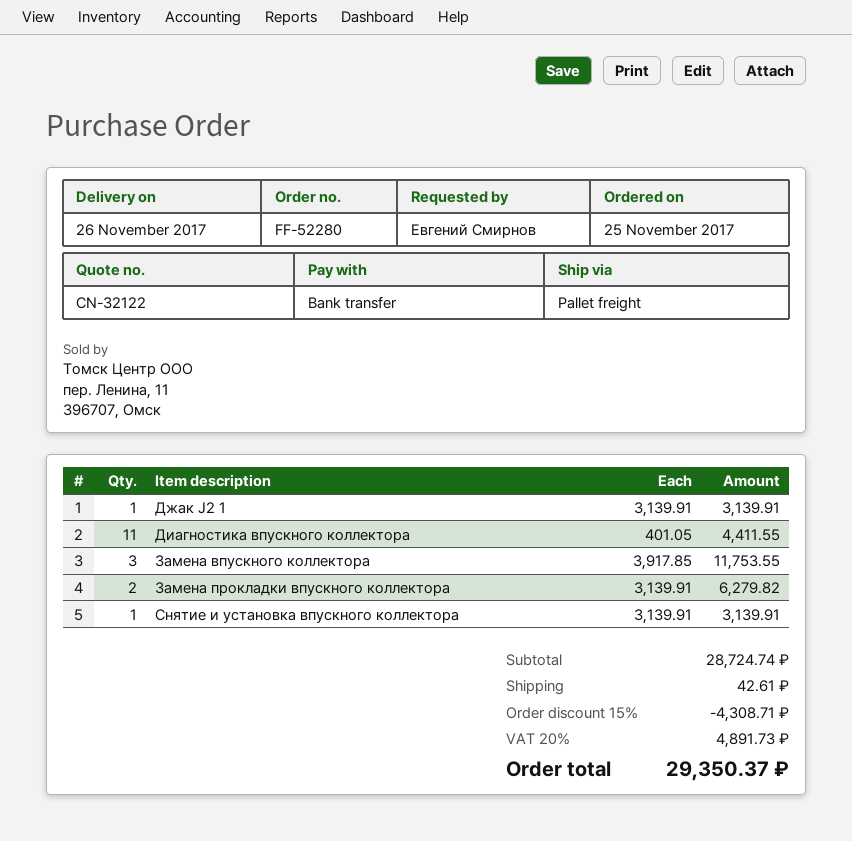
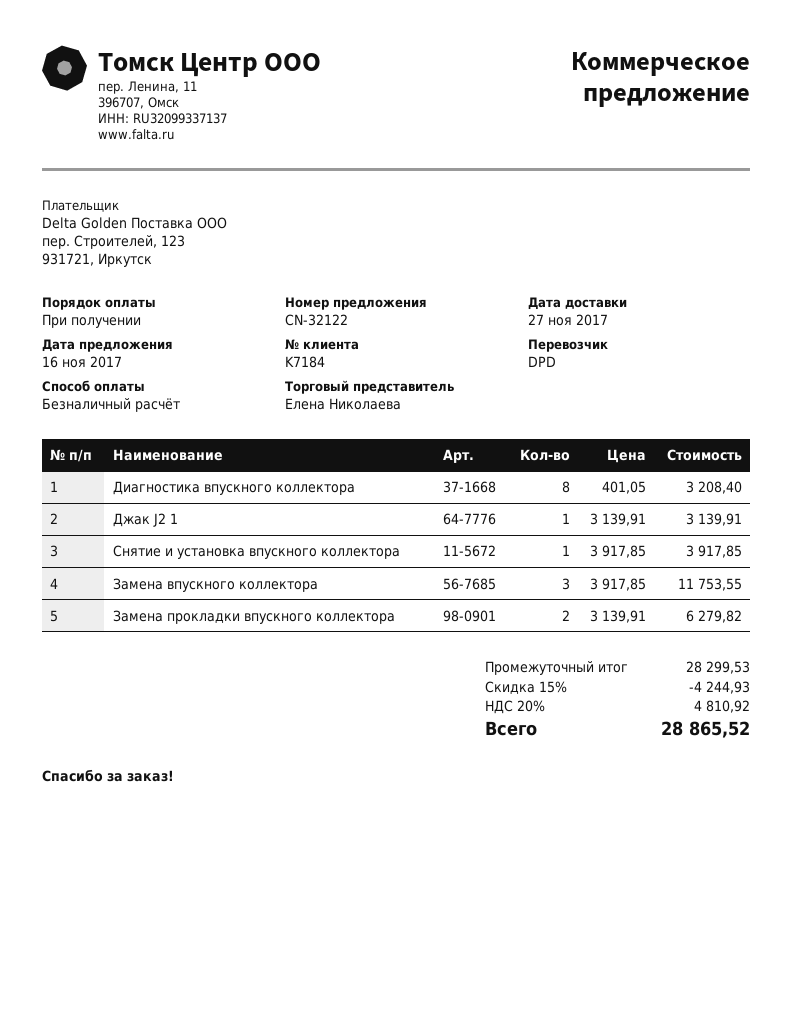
delivery date: 2017-11-26 -> 2017-11-27
shipping method: pallet freight -> DPD
Диагностика впускного коллектора: 11 x 401.05 = 4411.55 -> 8 x 401.05 = 3208.40
Снятие и установка впускного коллектора: 1 x 3139.91 = 3139.91 -> 1 x 3917.85 = 3917.85
subtotal: 28724.74 -> 28299.53
discount: 15% = 4308.71 -> 15% = 4244.93
shipping: 42.61 -> none
tax: 20% = 4891.73 -> 20% = 4810.92
total: 29350.37 -> 28865.52

